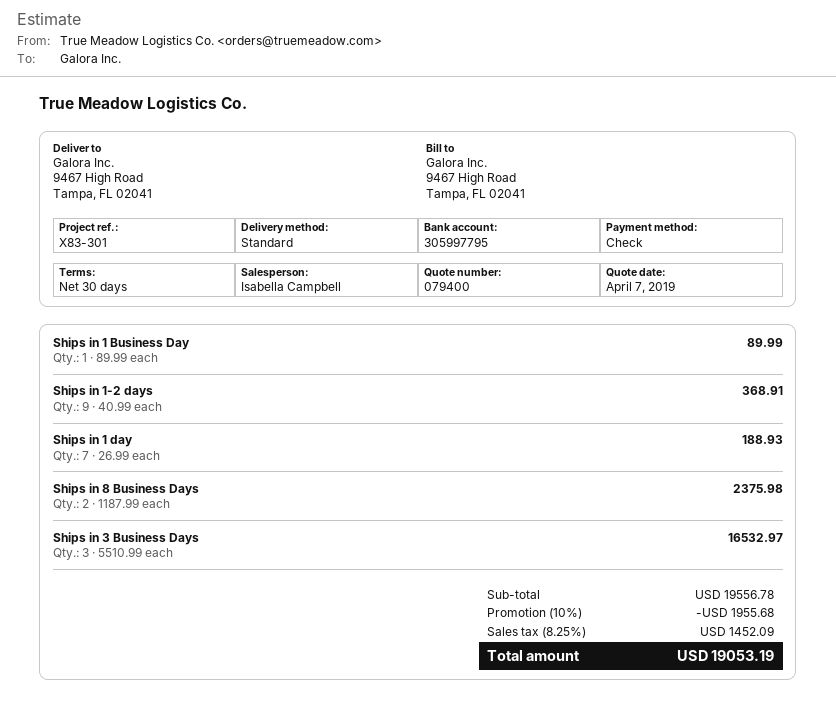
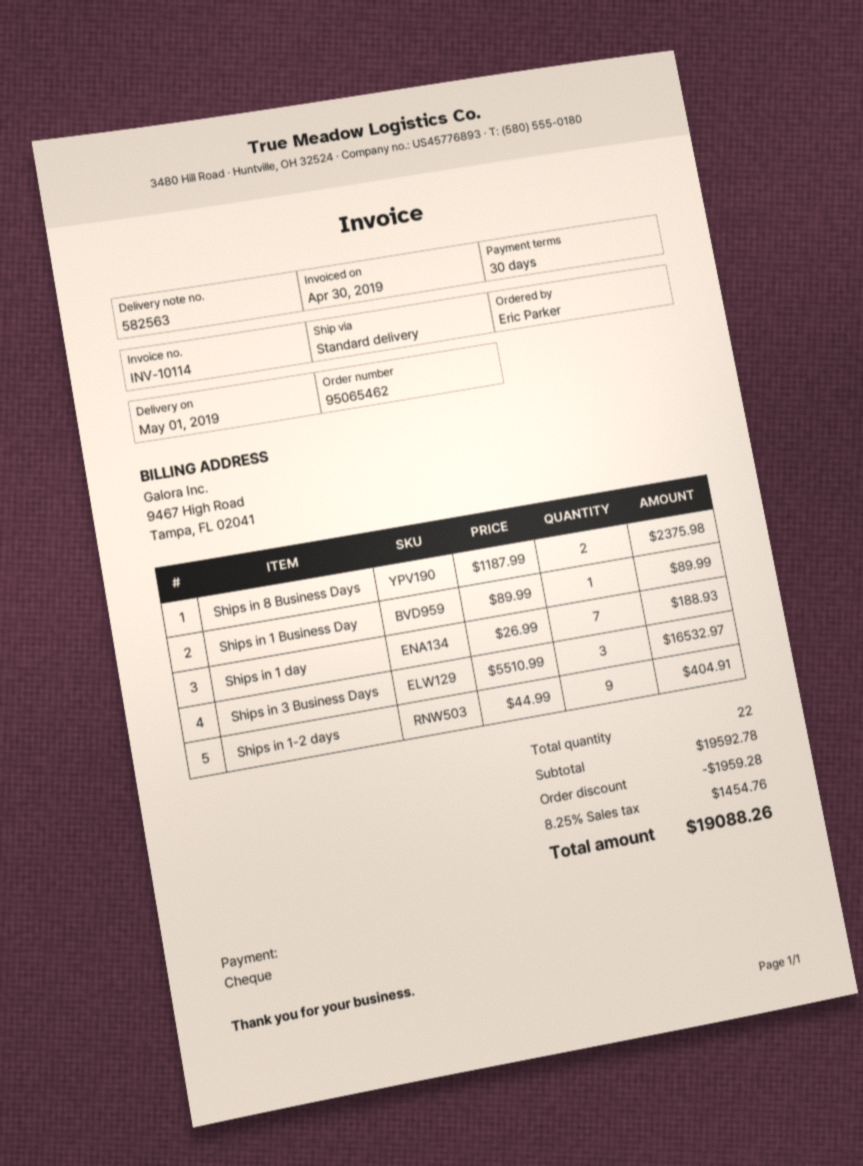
Ships in 1-2 days: 9 x 40.99 = 368.91 -> 9 x 44.99 = 404.91
subtotal: 19556.78 -> 19592.78
discount: 1955.68 -> 1959.28
tax: 8.25% = 1452.09 -> 8.25% = 1454.76
total: 19053.19 -> 19088.26

